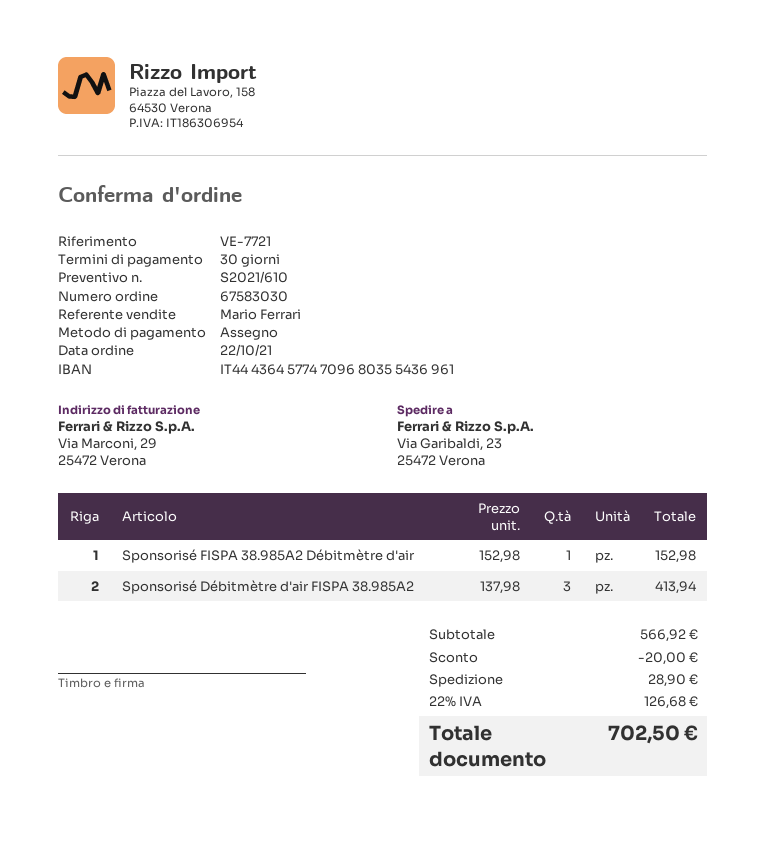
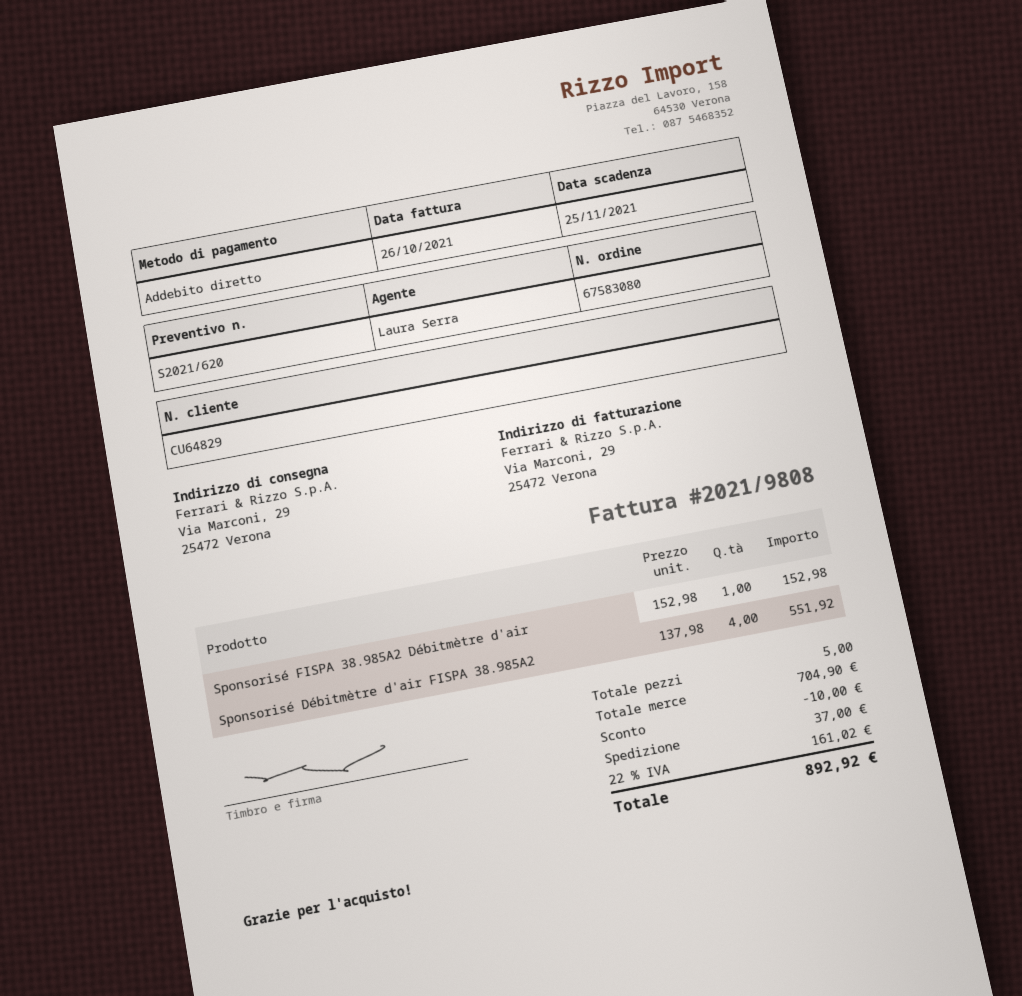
quote number: S2021/610 -> S2021/620
order number: 67583030 -> 67583080
sales rep: Mario Ferrari -> Laura Serra
payment method: cheque -> direct debit
ship to: Via Garibaldi, 23, 25472 Verona -> Via Marconi, 29, 25472 Verona
Sponsorisé Débitmètre d'air FISPA 38.985A2: 3 x 137.98 = 413.94 -> 4 x 137.98 = 551.92
subtotal: 566.92 -> 704.90
discount: 20.00 -> 10.00
shipping: 28.90 -> 37.00
tax: 22% = 126.68 -> 22% = 161.02
total: 702.50 -> 892.92

